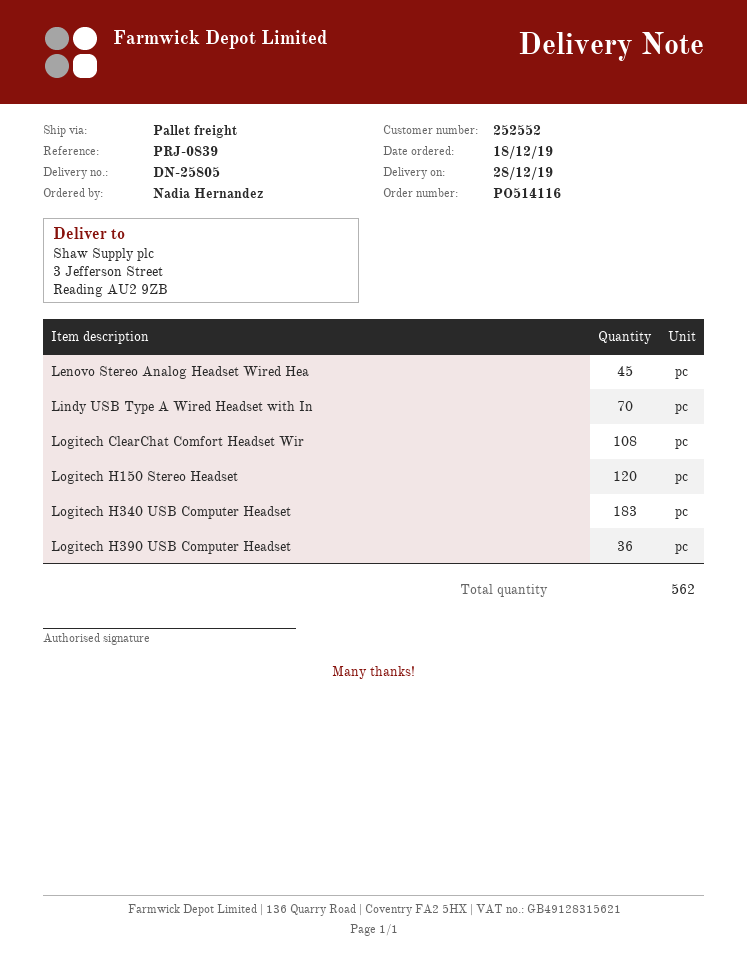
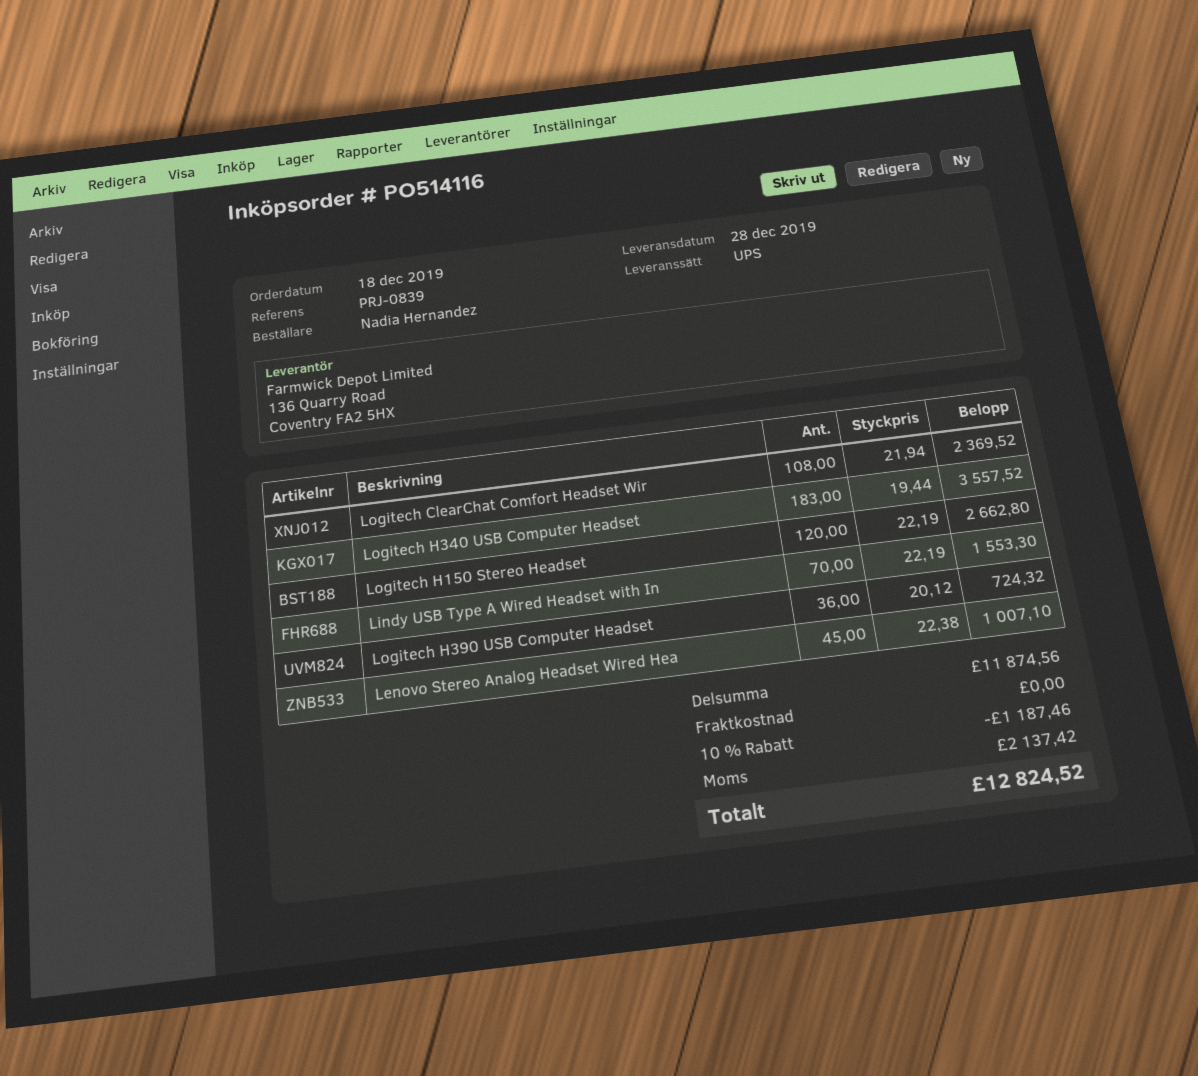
shipping method: pallet freight -> UPS

